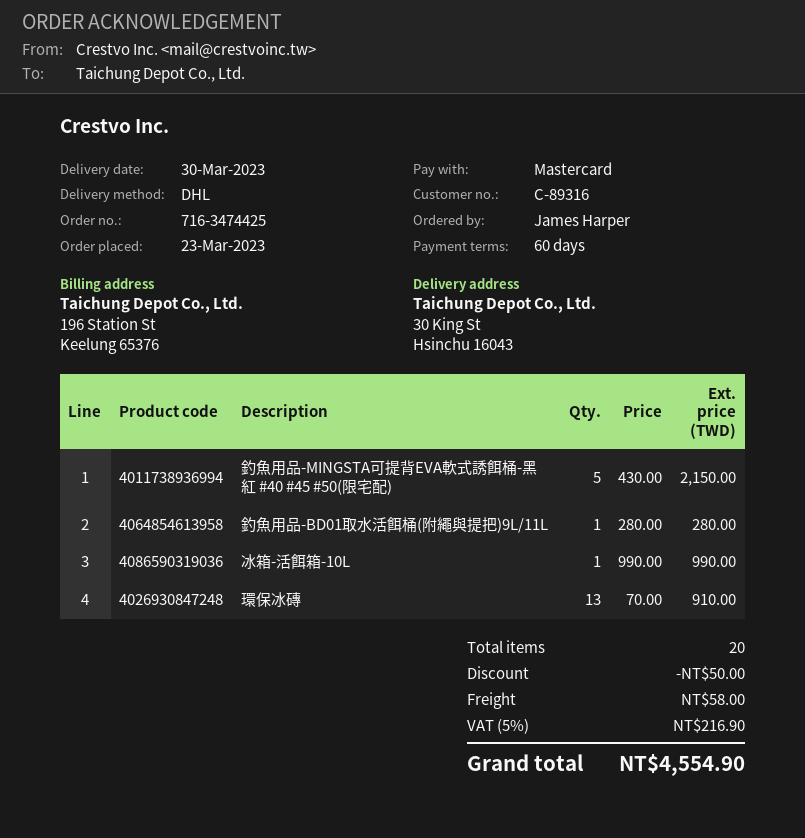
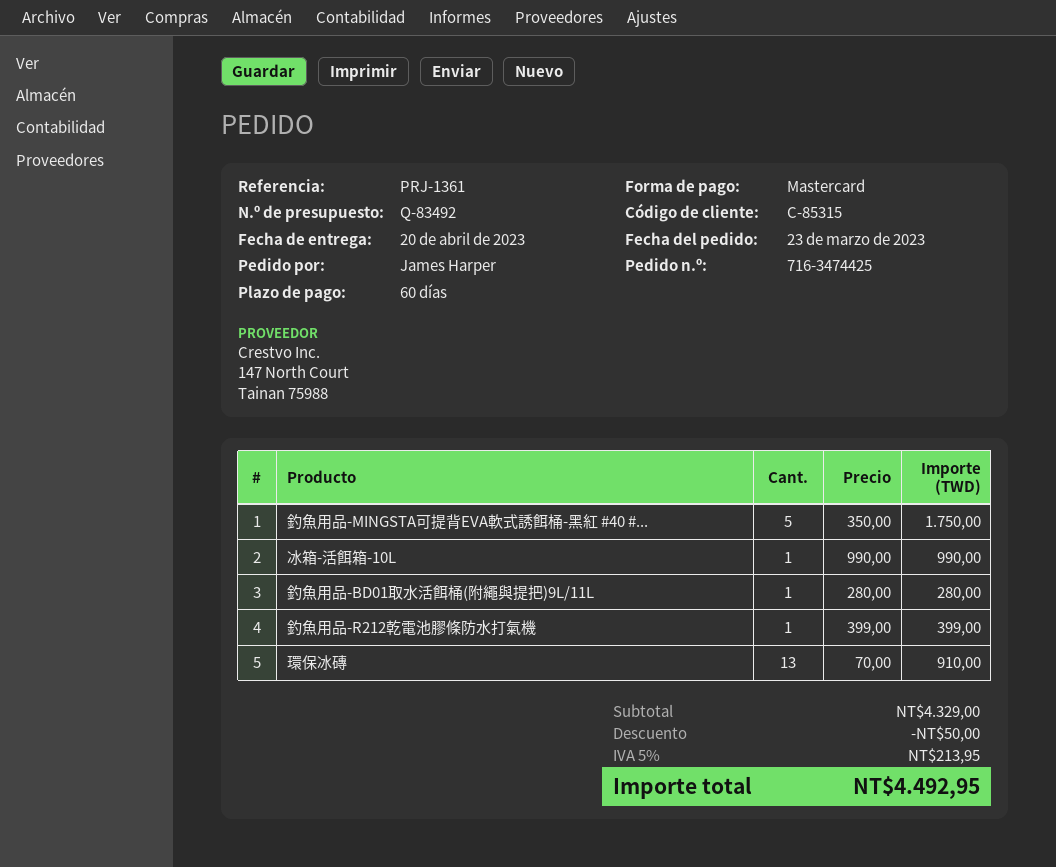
delivery date: 2023-03-30 -> 2023-04-20
customer number: C-89316 -> C-85315
釣魚用品-MINGSTA可提背EVA軟式誘餌桶-黑紅 #40 #45 #50(限宅配): 5 x 430.00 = 2150.00 -> 5 x 350.00 = 1750.00
釣魚用品-R212乾電池膠條防水打氣機: none -> 1 x 399.00 = 399.00
shipping: 58.00 -> none
tax: 5% = 216.90 -> 5% = 213.95
total: 4554.90 -> 4492.95

